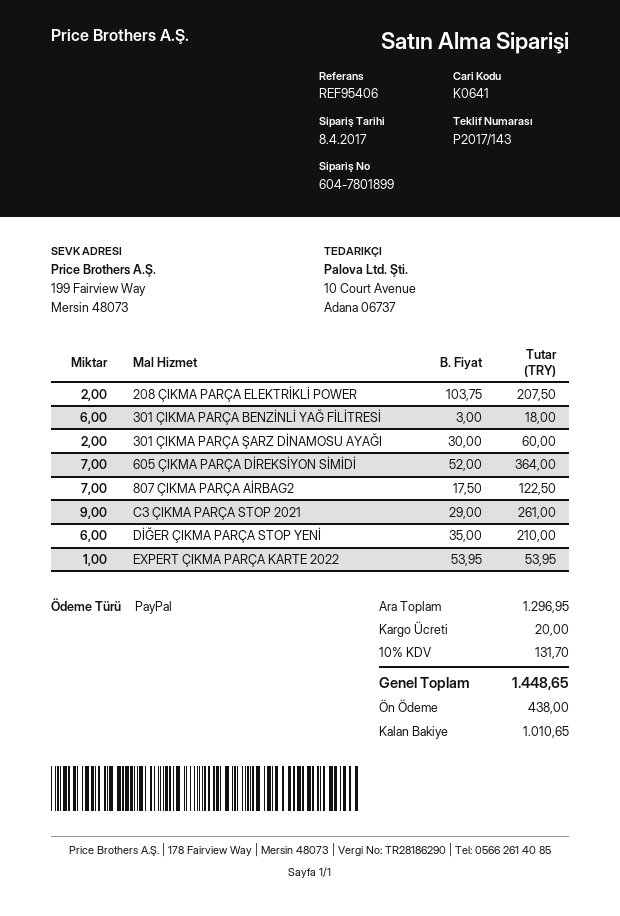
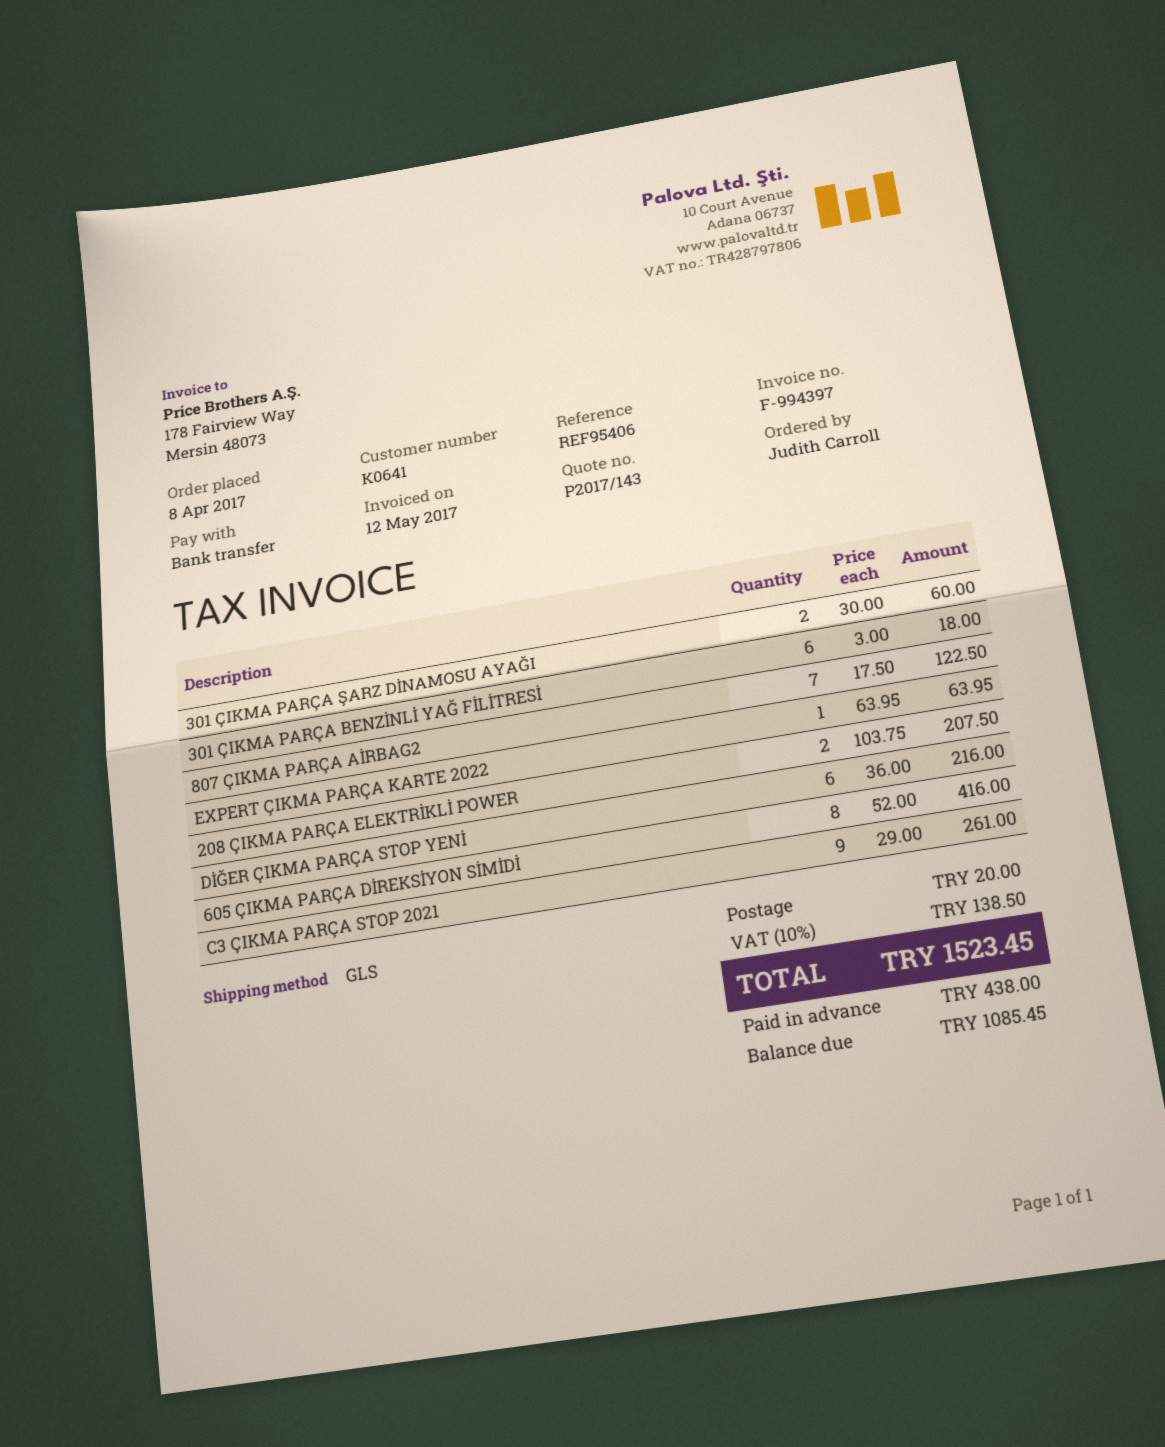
payment method: PayPal -> bank transfer
605 ÇIKMA PARÇA DİREKSİYON SİMİDİ: 7 x 52.00 = 364.00 -> 8 x 52.00 = 416.00
DİĞER ÇIKMA PARÇA STOP YENİ: 6 x 35.00 = 210.00 -> 6 x 36.00 = 216.00
EXPERT ÇIKMA PARÇA KARTE 2022: 1 x 53.95 = 53.95 -> 1 x 63.95 = 63.95
tax: 10% = 131.70 -> 10% = 138.50
total: 1448.65 -> 1523.45
balance: 1010.65 -> 1085.45

